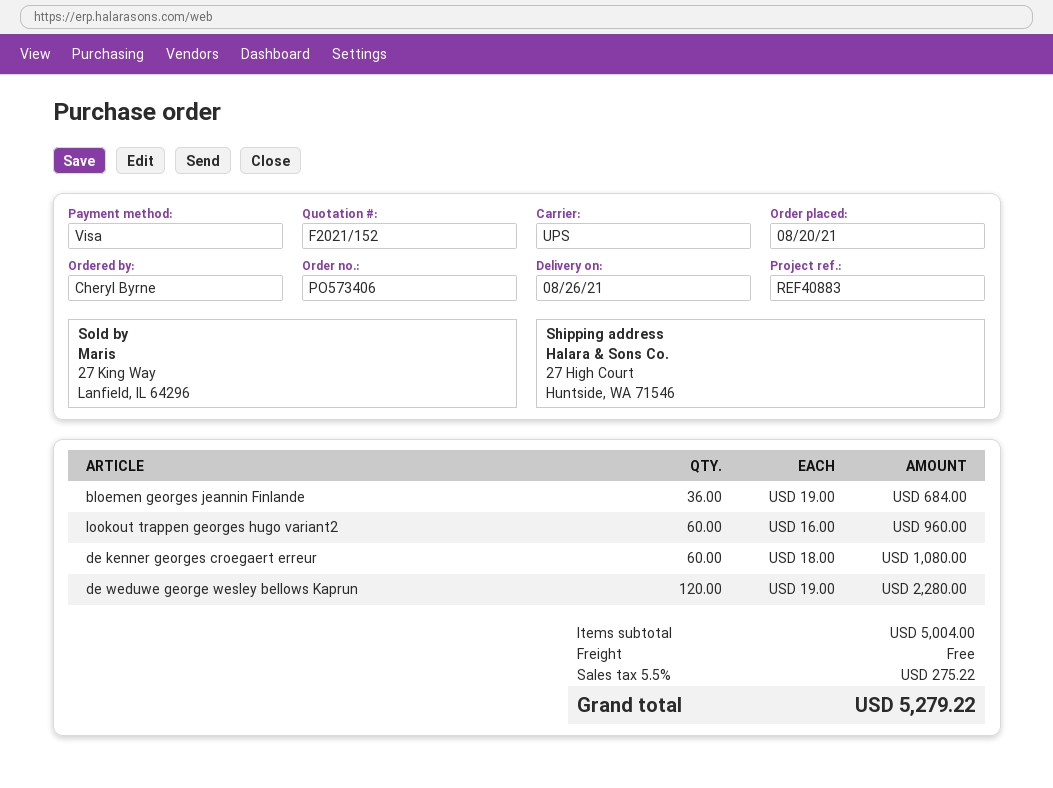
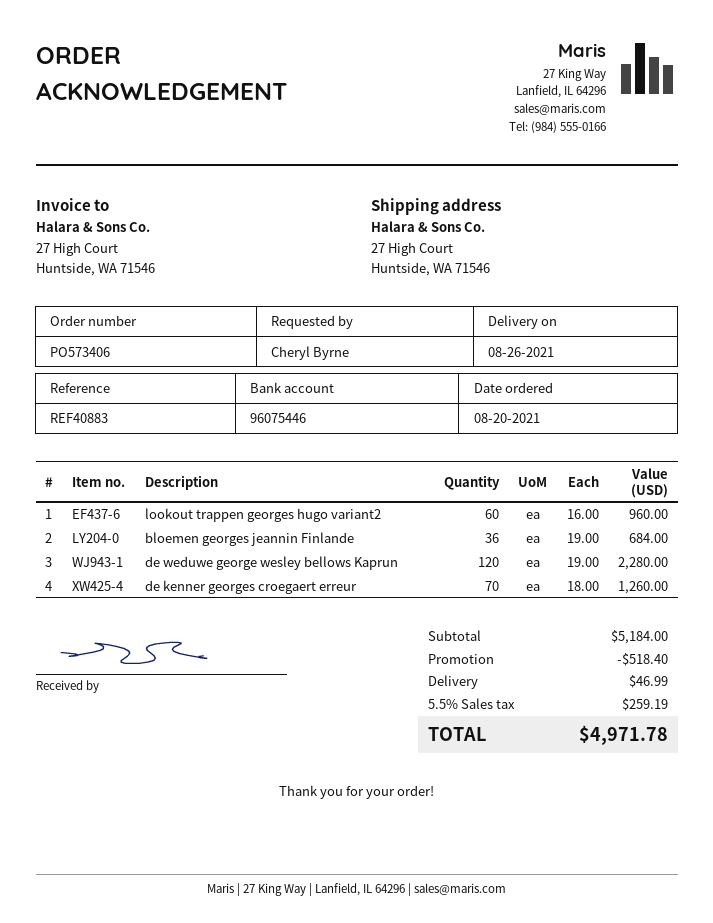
de kenner georges croegaert erreur: 60 x 18.00 = 1080.00 -> 70 x 18.00 = 1260.00
subtotal: 5004.00 -> 5184.00
discount: none -> 518.40
shipping: 0.00 -> 46.99
tax: 5.5% = 275.22 -> 5.5% = 259.19
total: 5279.22 -> 4971.78

